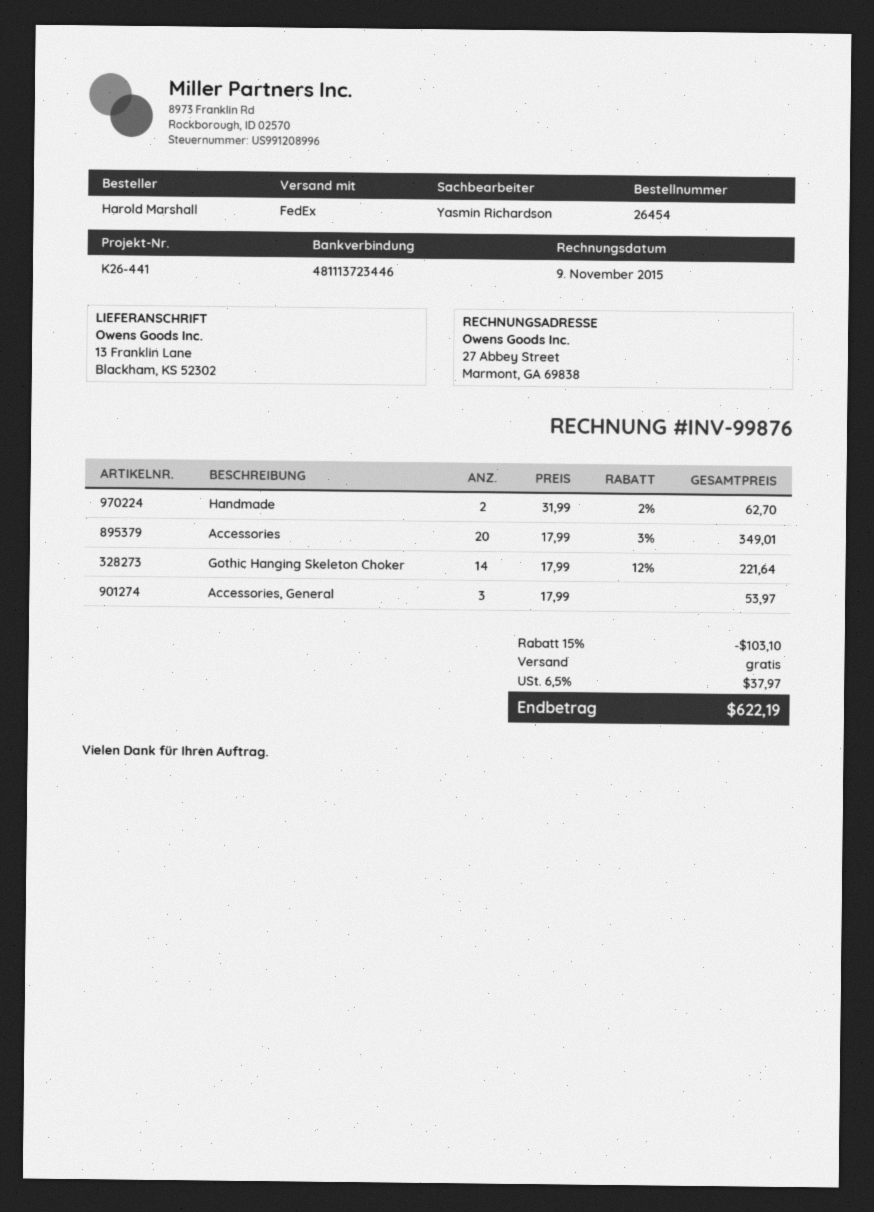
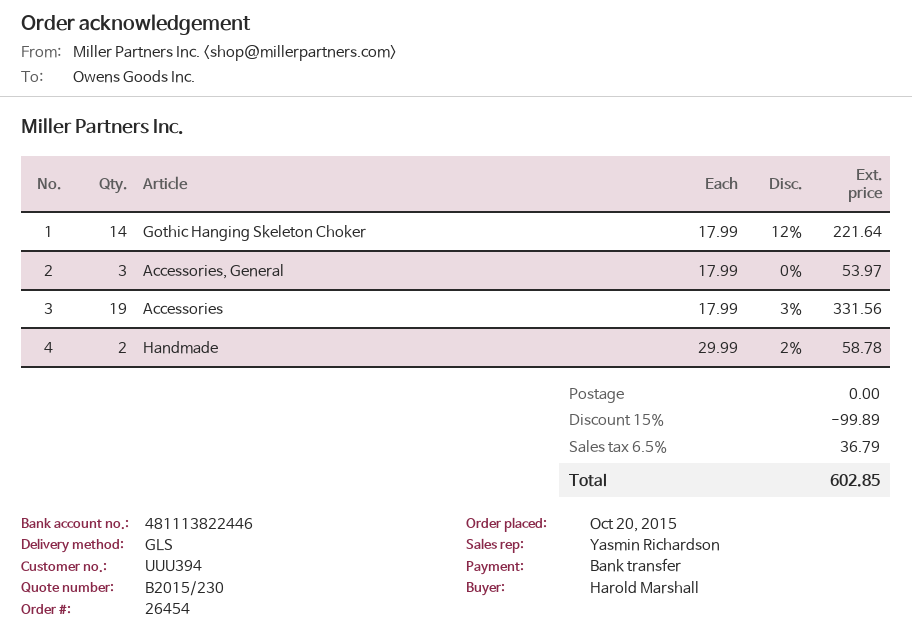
bank account: 481113723446 -> 481113822446
shipping method: FedEx -> GLS
Handmade: 2 x 31.99 - 2% = 62.70 -> 2 x 29.99 - 2% = 58.78
Accessories: 20 x 17.99 - 3% = 349.01 -> 19 x 17.99 - 3% = 331.56
discount: 15% = 103.10 -> 15% = 99.89
tax: 6.5% = 37.97 -> 6.5% = 36.79
total: 622.19 -> 602.85

